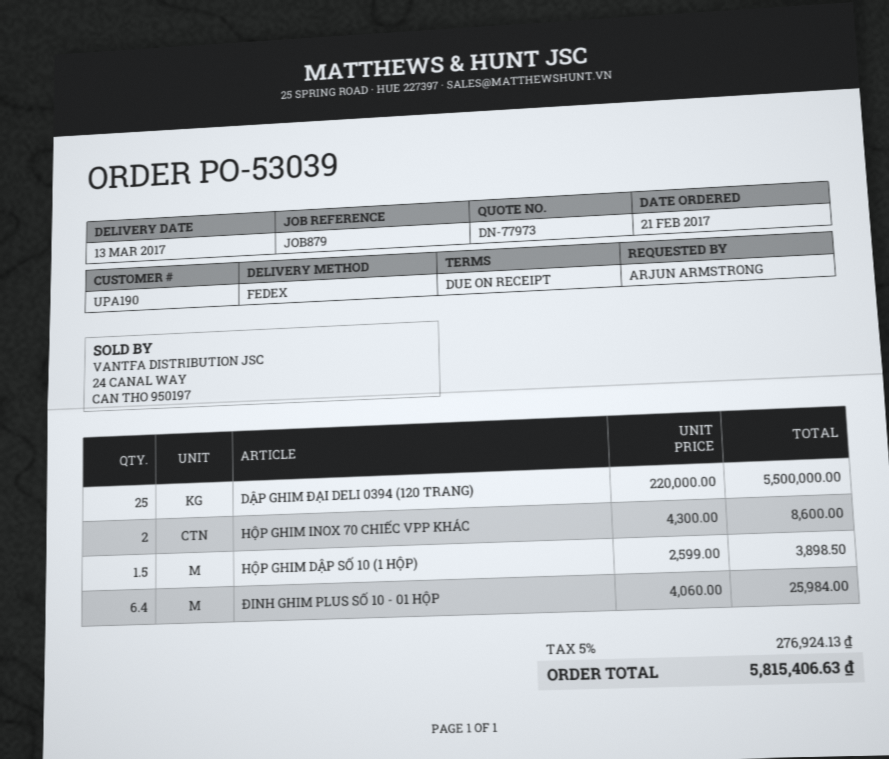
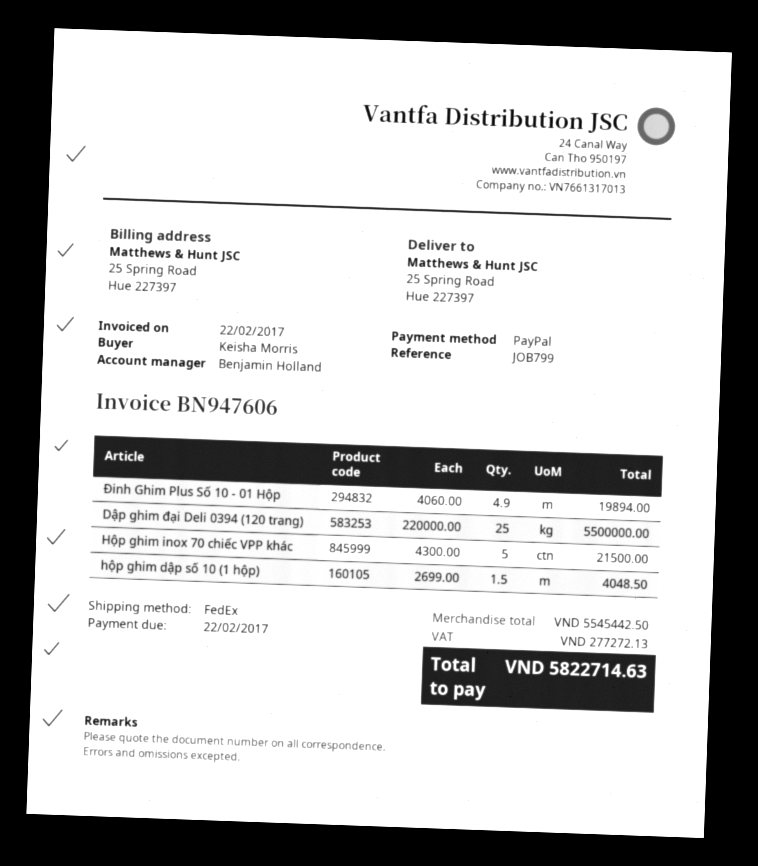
reference: JOB879 -> JOB799
ordered by: ARJUN ARMSTRONG -> Keisha Morris
HỘP GHIM INOX 70 CHIẾC VPP KHÁC: 2 x 4300.00 = 8600.00 -> 5 x 4300.00 = 21500.00
HỘP GHIM DẬP SỐ 10 (1 HỘP): 1.5 x 2599.00 = 3898.50 -> 1.5 x 2699.00 = 4048.50
ĐINH GHIM PLUS SỐ 10 - 01 HỘP: 6.4 x 4060.00 = 25984.00 -> 4.9 x 4060.00 = 19894.00
tax: 276924.13 -> 277272.13
total: 5815406.63 -> 5822714.63

